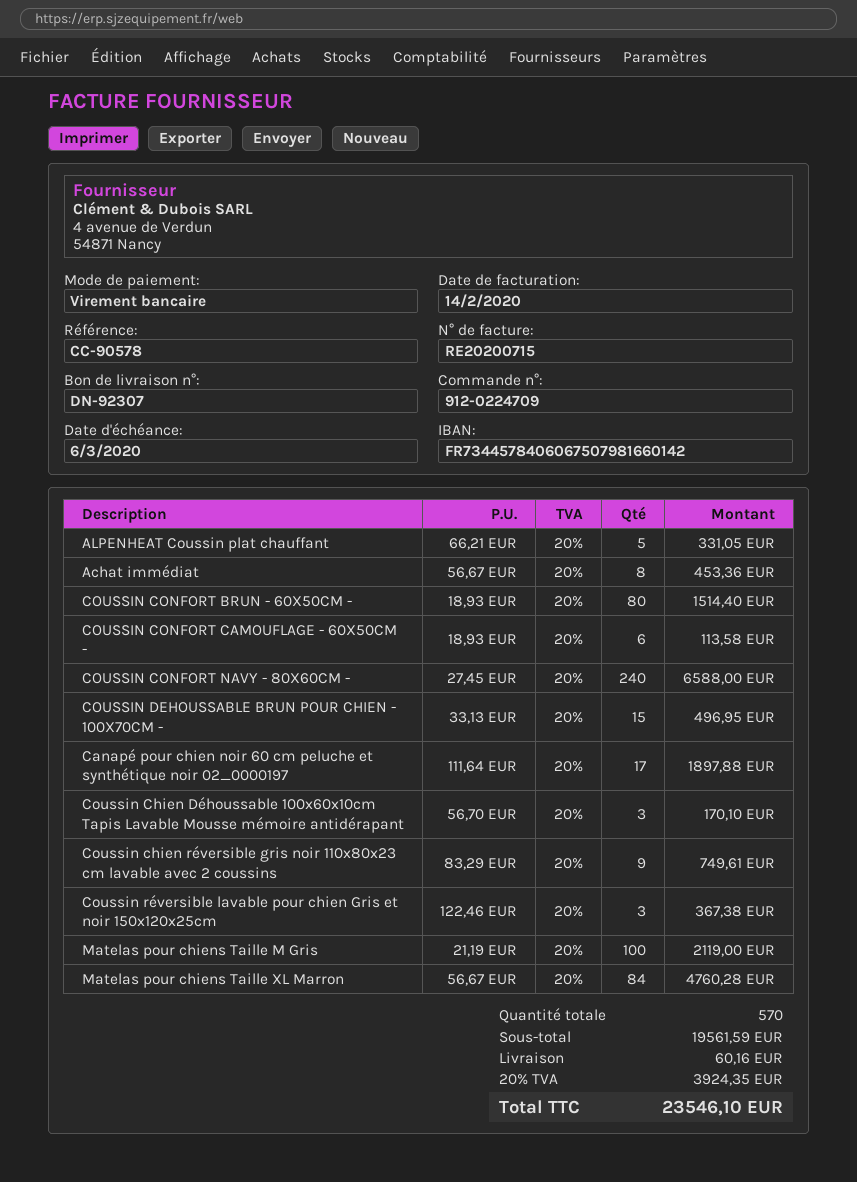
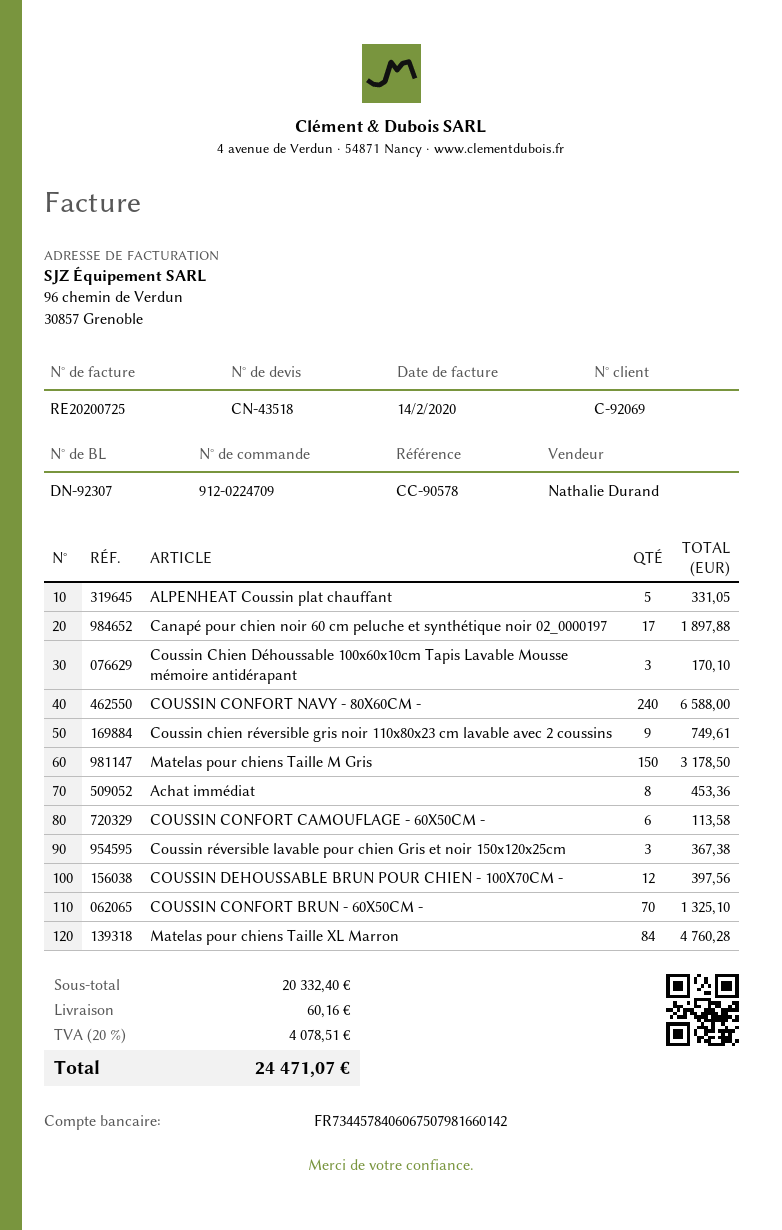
invoice number: RE20200715 -> RE20200725
COUSSIN CONFORT BRUN - 60X50CM -: 80 for 1514.40 -> 70 for 1325.10
COUSSIN DEHOUSSABLE BRUN POUR CHIEN - 100X70CM -: 15 for 496.95 -> 12 for 397.56
Matelas pour chiens Taille M Gris: 100 for 2119.00 -> 150 for 3178.50
subtotal: 19561.59 -> 20332.40
tax: 20% = 3924.35 -> 20% = 4078.51
total: 23546.10 -> 24471.07

